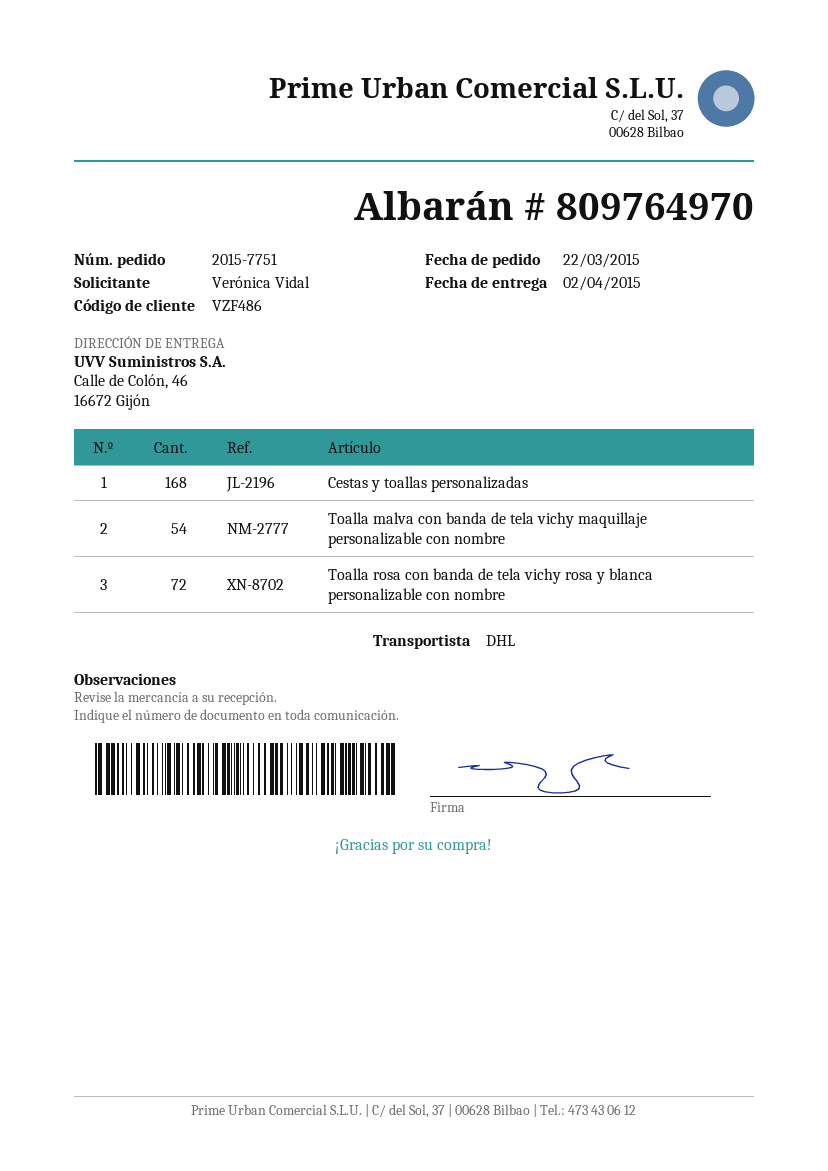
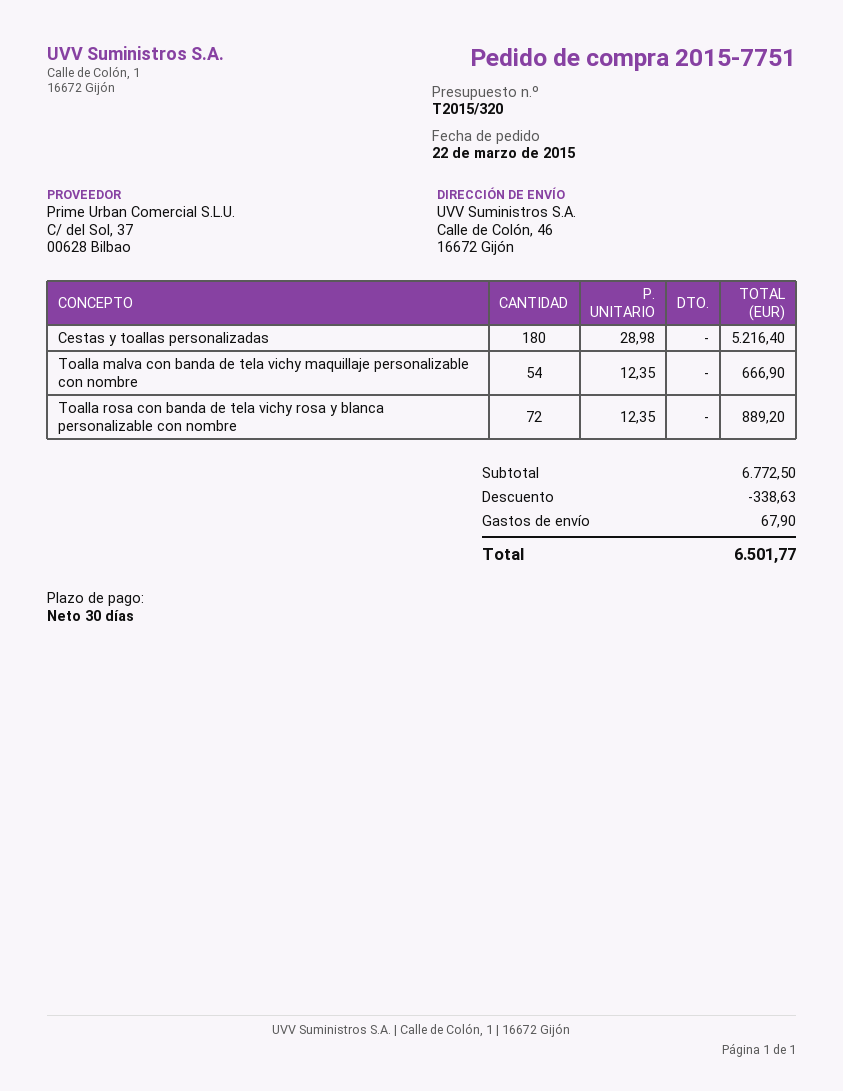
Cestas y toallas personalizadas: 168 -> 180

